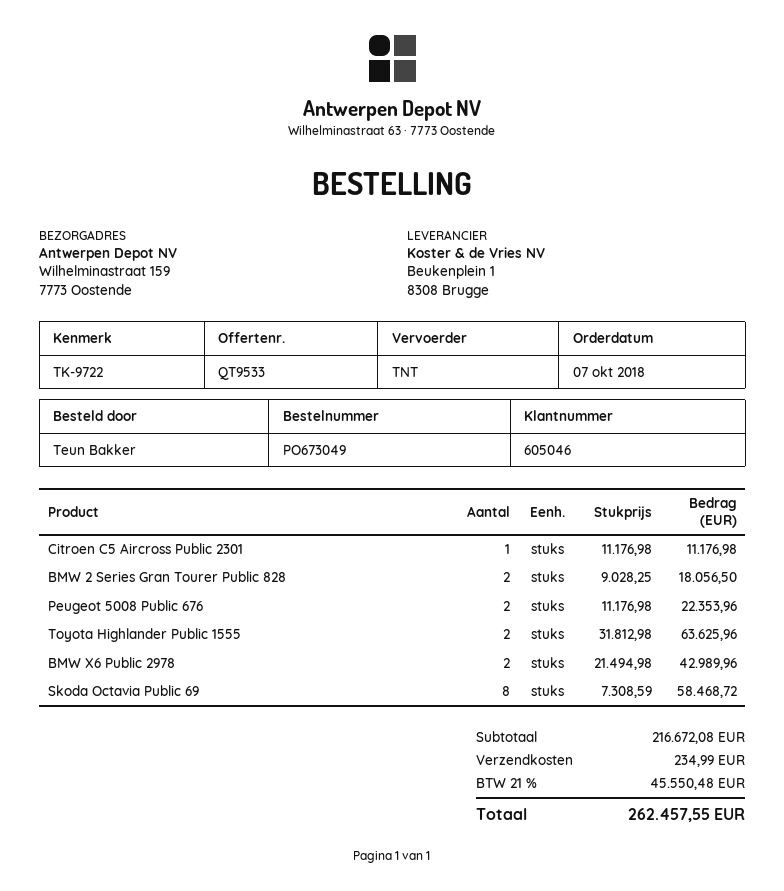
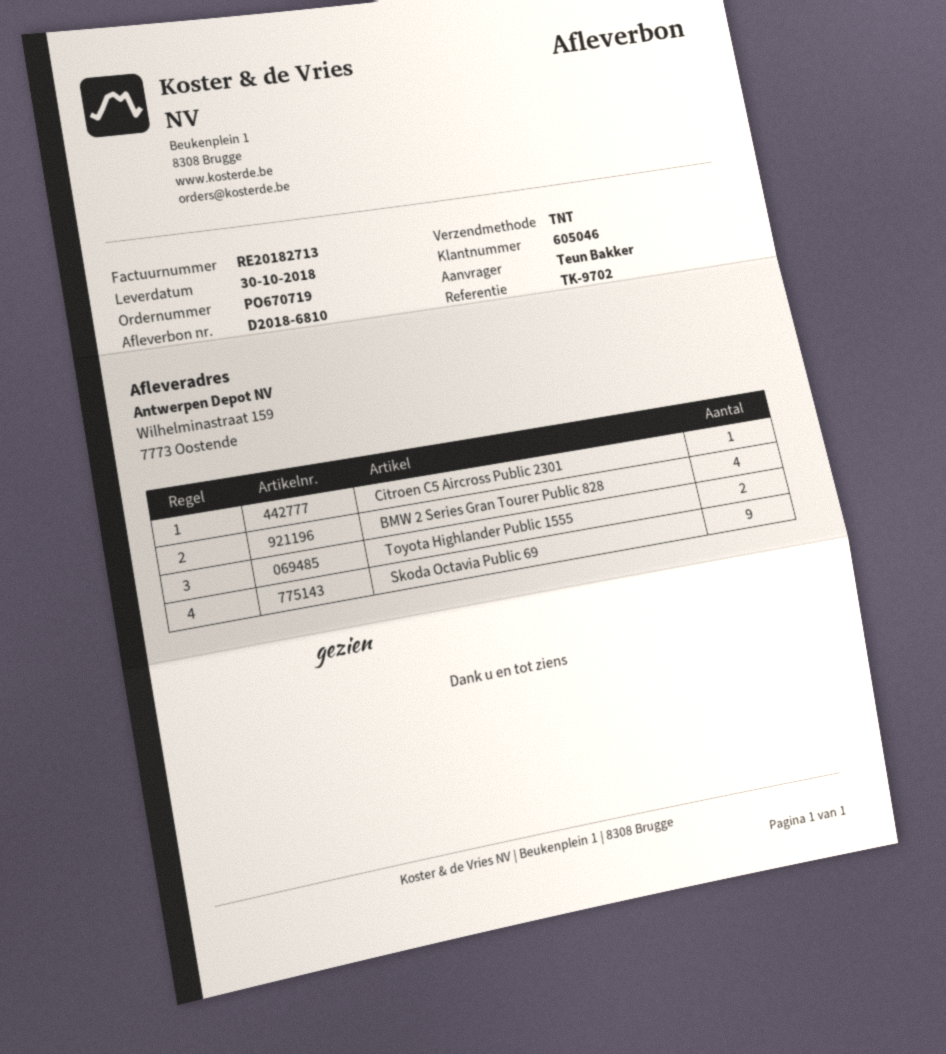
order number: PO673049 -> PO670719
reference: TK-9722 -> TK-9702
BMW 2 Series Gran Tourer Public 828: 2 -> 4
Peugeot 5008 Public 676: 2 -> none
BMW X6 Public 2978: 2 -> none
Skoda Octavia Public 69: 8 -> 9

